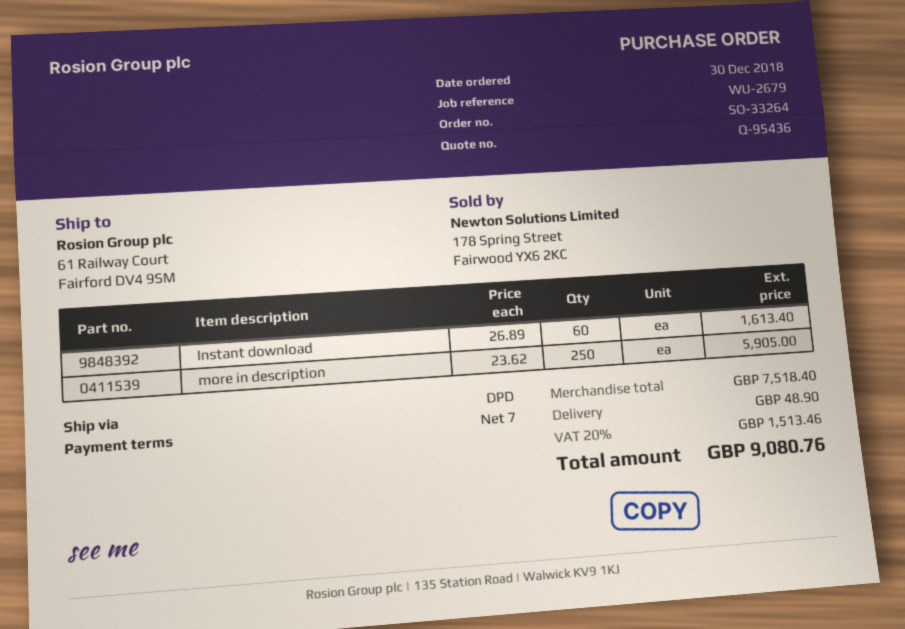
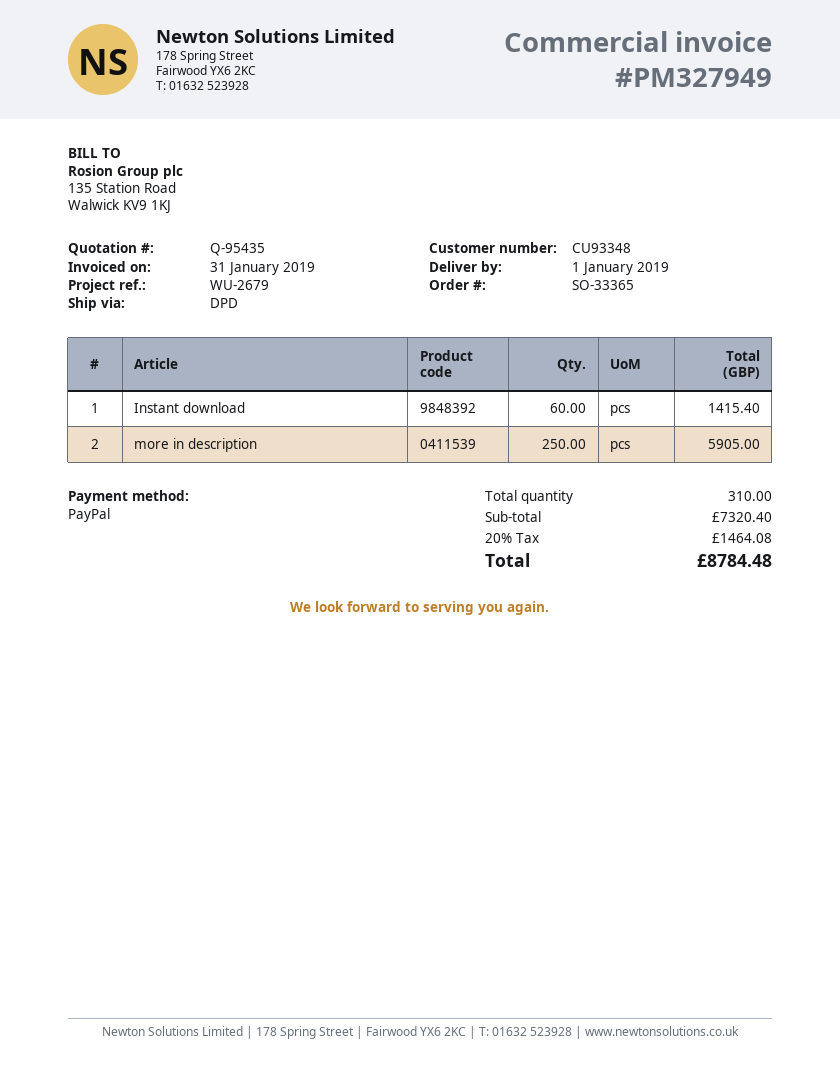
quote number: Q-95436 -> Q-95435
order number: SO-33264 -> SO-33365
Instant download: 60 for 1613.40 -> 60 for 1415.40
subtotal: 7518.40 -> 7320.40
shipping: 48.90 -> none
tax: 20% = 1513.46 -> 20% = 1464.08
total: 9080.76 -> 8784.48

